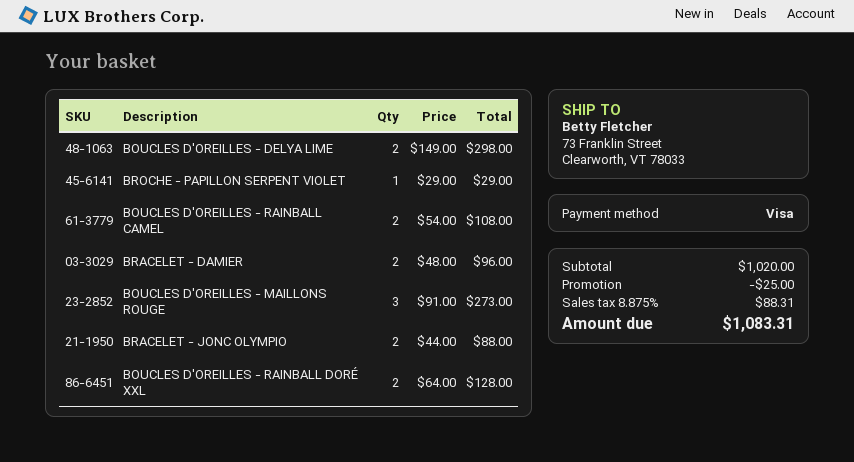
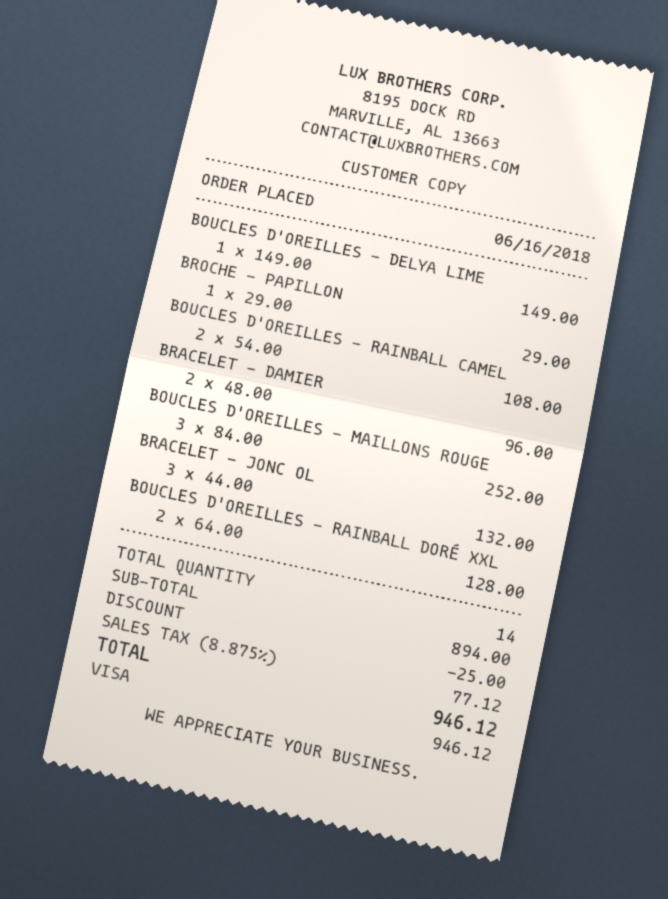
BOUCLES D'OREILLES - DELYA LIME: 2 x 149.00 = 298.00 -> 1 x 149.00 = 149.00
BOUCLES D'OREILLES - MAILLONS ROUGE: 3 x 91.00 = 273.00 -> 3 x 84.00 = 252.00
BRACELET - JONC OLYMPIO: 2 x 44.00 = 88.00 -> 3 x 44.00 = 132.00
subtotal: 1020.00 -> 894.00
tax: 8.875% = 88.31 -> 8.875% = 77.12
total: 1083.31 -> 946.12

